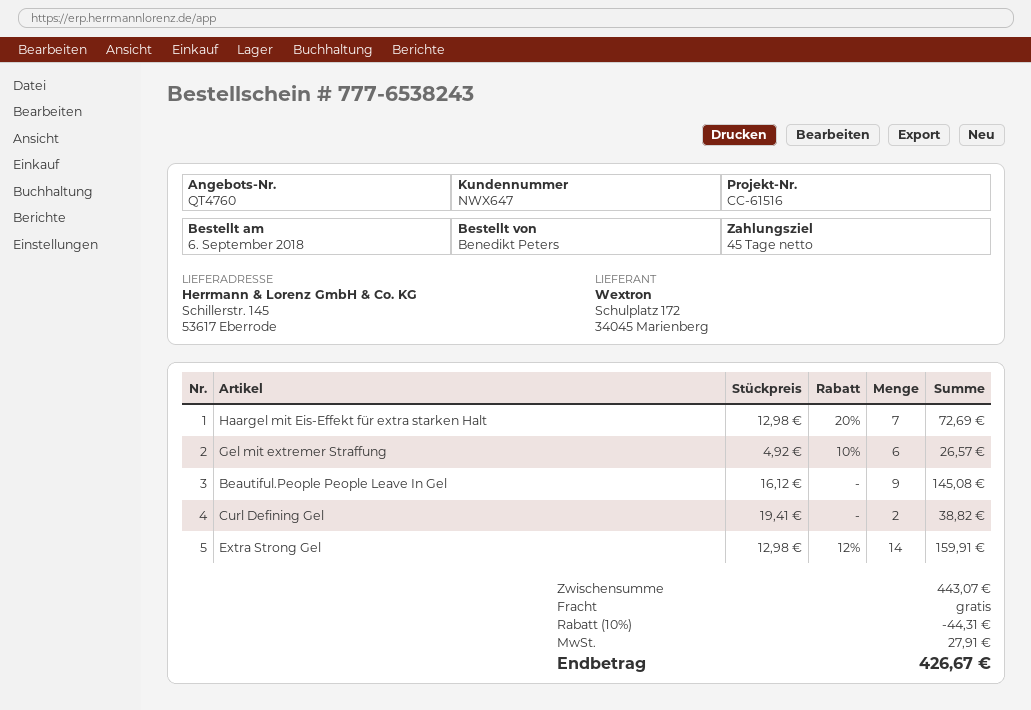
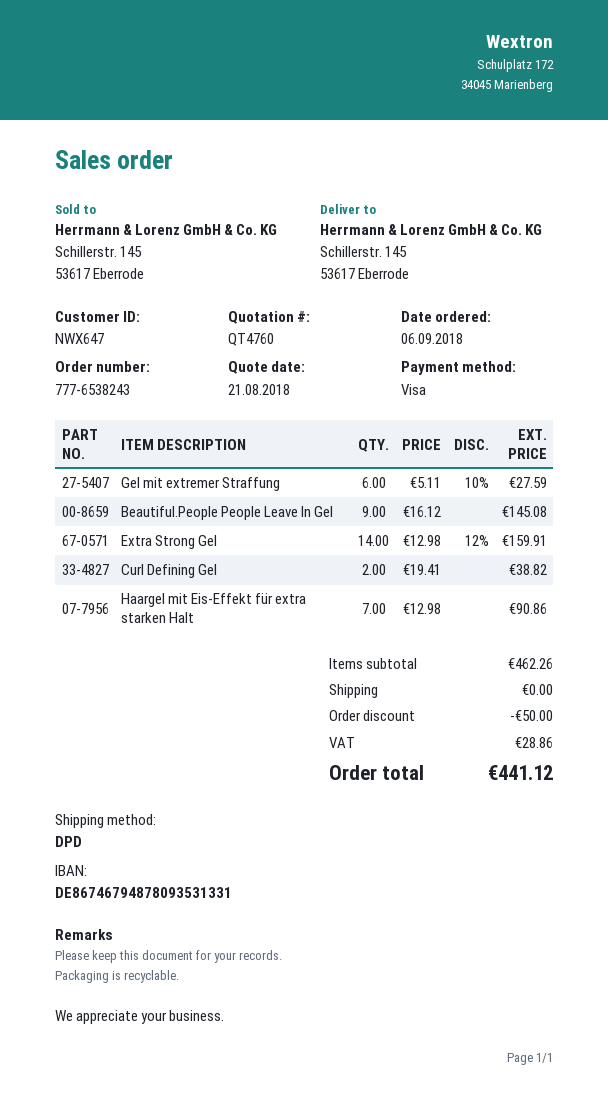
Haargel mit Eis-Effekt für extra starken Halt: 7 x 12.98 - 20% = 72.69 -> 7 x 12.98 = 90.86
Gel mit extremer Straffung: 6 x 4.92 - 10% = 26.57 -> 6 x 5.11 - 10% = 27.59
subtotal: 443.07 -> 462.26
discount: 44.31 -> 50.00
tax: 27.91 -> 28.86
total: 426.67 -> 441.12

